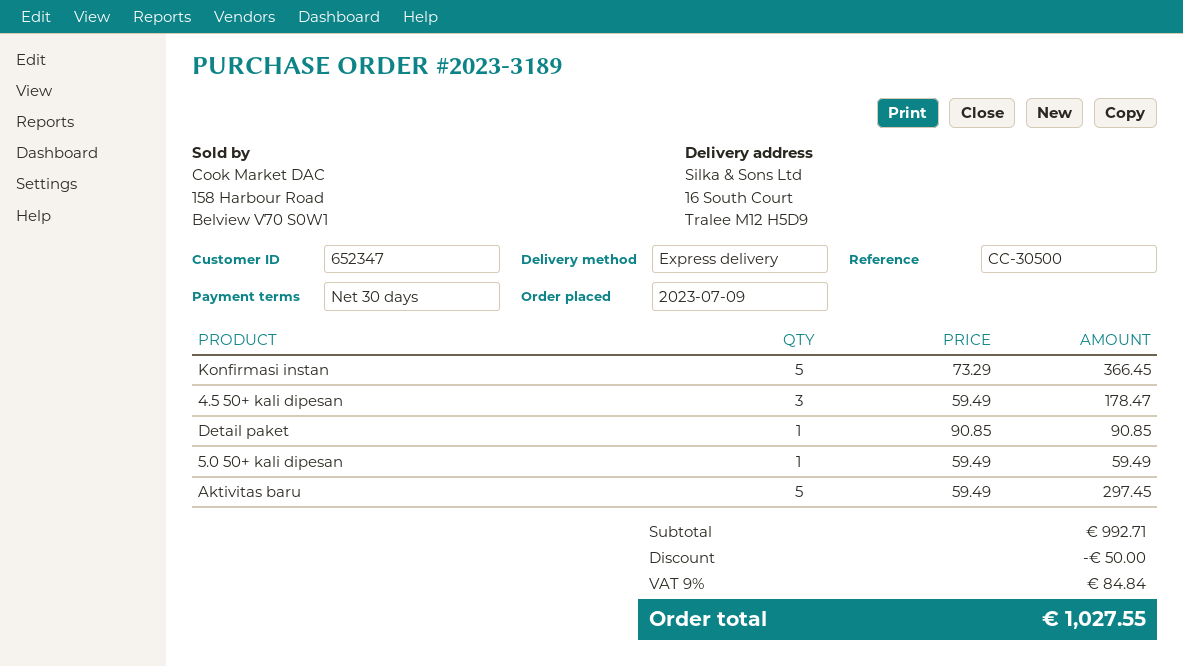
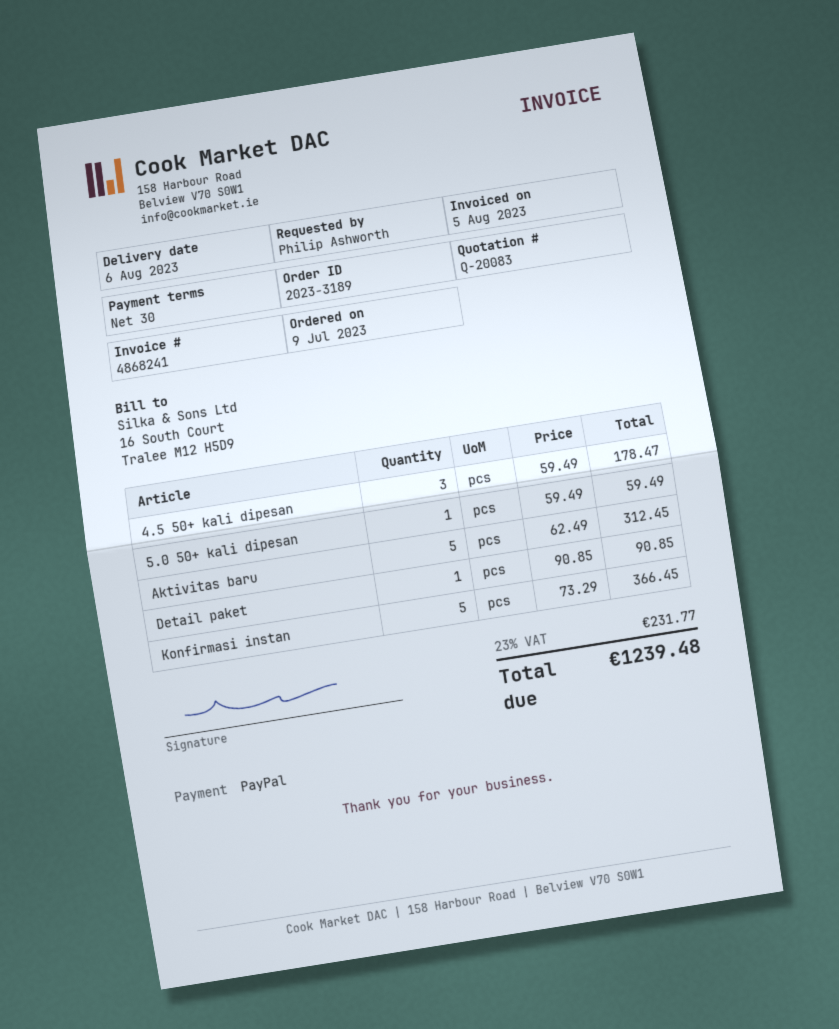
Aktivitas baru: 5 x 59.49 = 297.45 -> 5 x 62.49 = 312.45
discount: 50.00 -> none
tax: 9% = 84.84 -> 23% = 231.77
total: 1027.55 -> 1239.48

